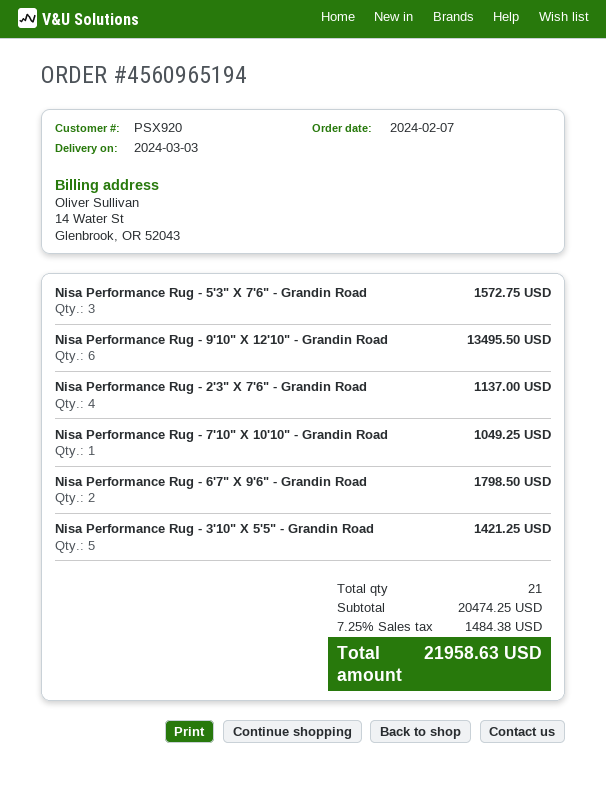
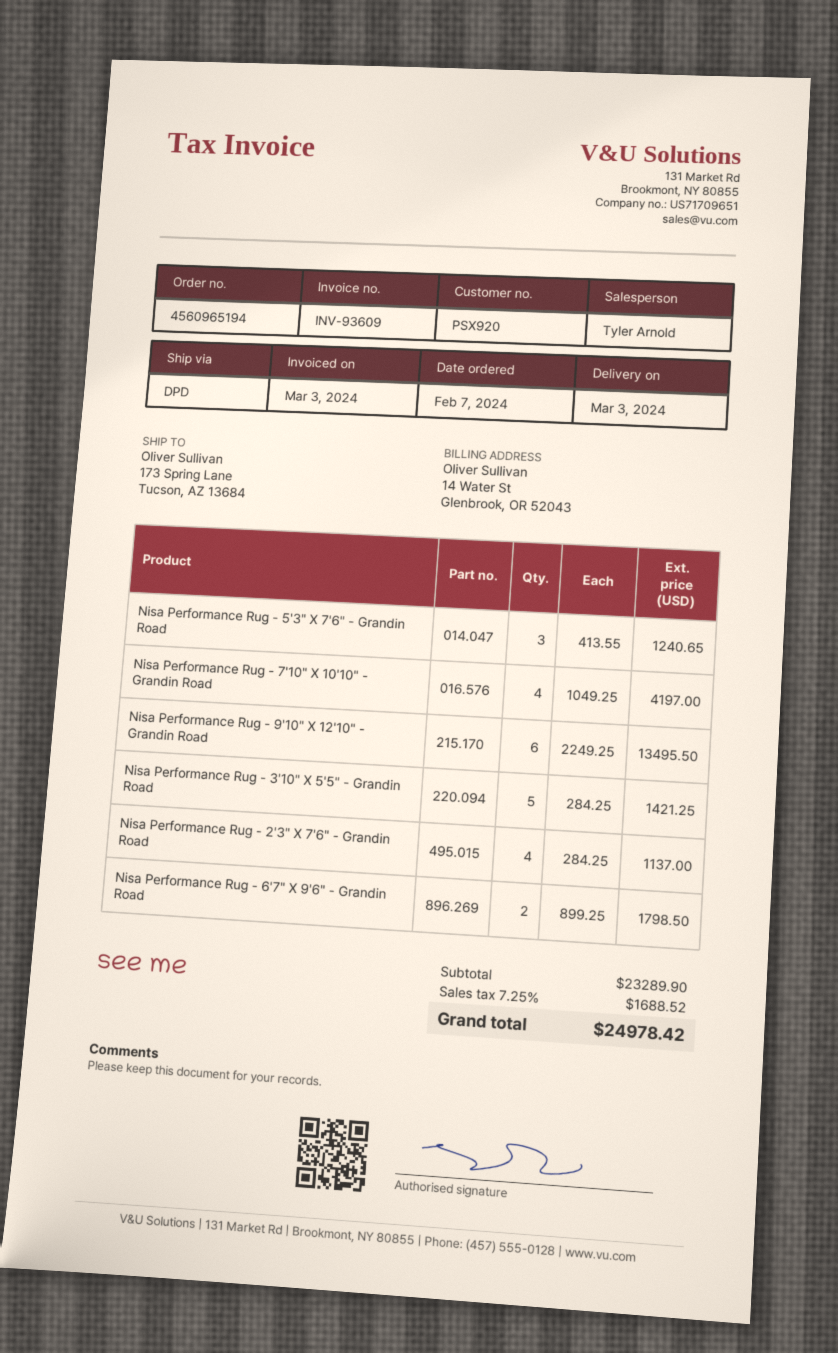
Nisa Performance Rug - 5'3" X 7'6" - Grandin Road: 3 for 1572.75 -> 3 for 1240.65
Nisa Performance Rug - 7'10" X 10'10" - Grandin Road: 1 for 1049.25 -> 4 for 4197.00
subtotal: 20474.25 -> 23289.90
tax: 7.25% = 1484.38 -> 7.25% = 1688.52
total: 21958.63 -> 24978.42

